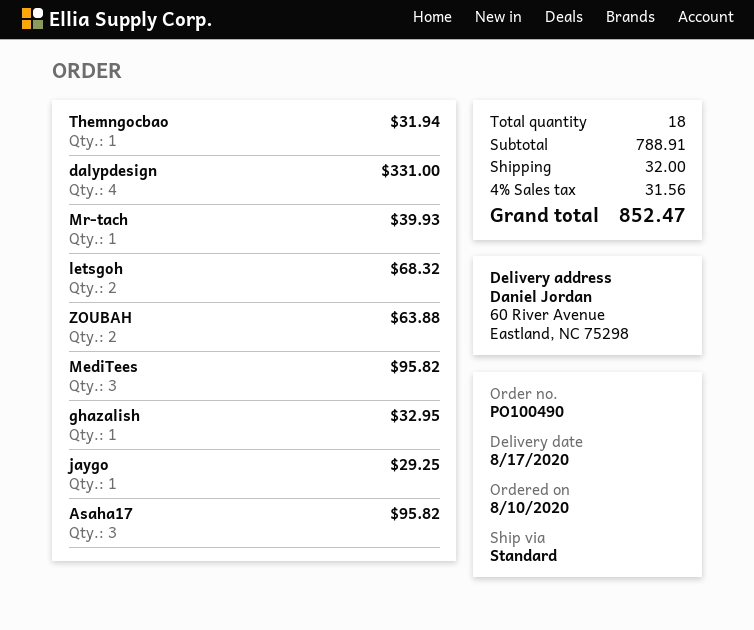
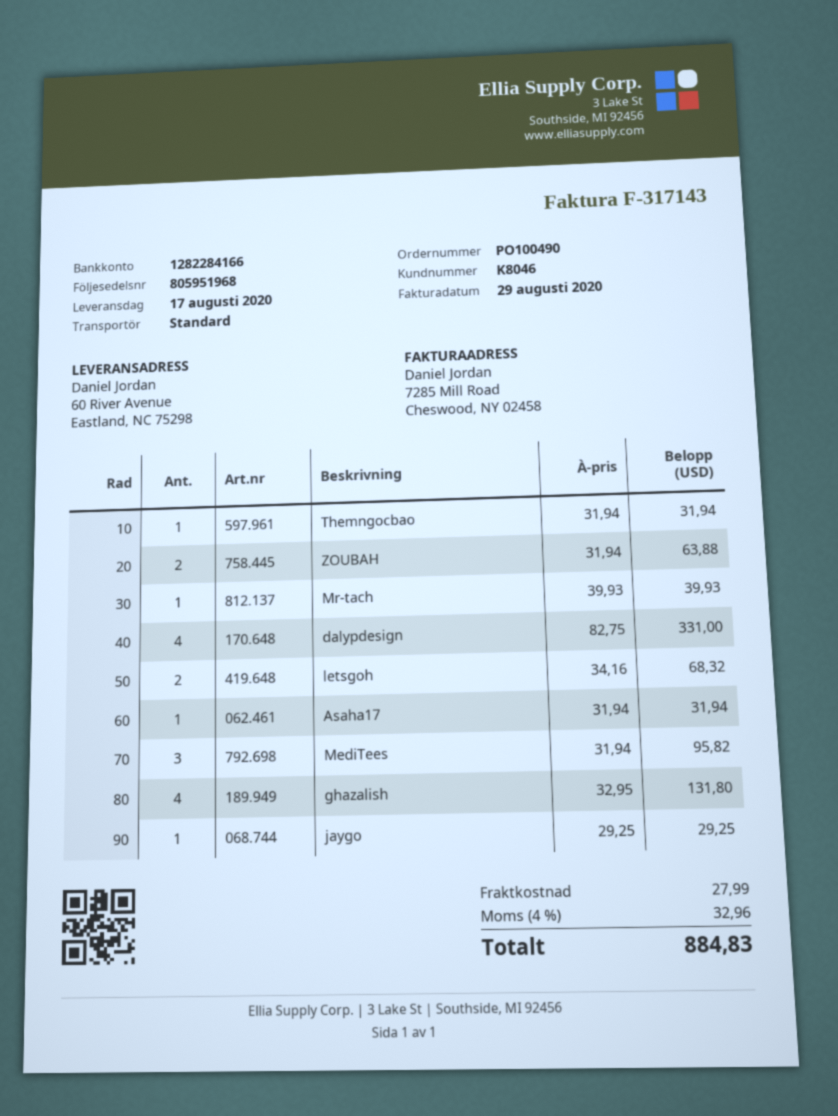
ghazalish: 1 for 32.95 -> 4 for 131.80
Asaha17: 3 for 95.82 -> 1 for 31.94
shipping: 32.00 -> 27.99
tax: 4% = 31.56 -> 4% = 32.96
total: 852.47 -> 884.83

